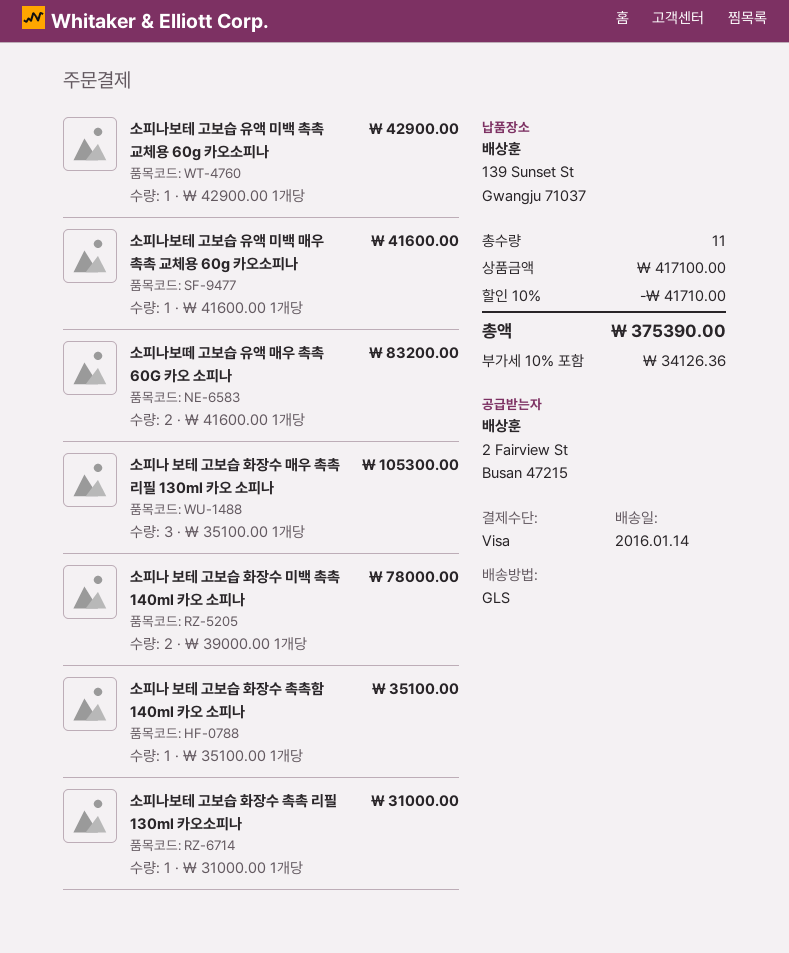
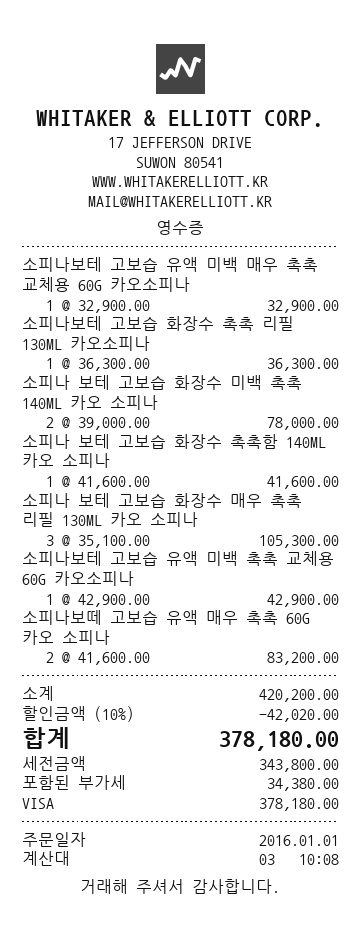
소피나보테 고보습 유액 미백 매우 촉촉 교체용 60g 카오소피나: 1 x 41600.00 = 41600.00 -> 1 x 32900.00 = 32900.00
소피나 보테 고보습 화장수 촉촉함 140ml 카오 소피나: 1 x 35100.00 = 35100.00 -> 1 x 41600.00 = 41600.00
소피나보테 고보습 화장수 촉촉 리필 130ml 카오소피나: 1 x 31000.00 = 31000.00 -> 1 x 36300.00 = 36300.00
subtotal: 417100.00 -> 420200.00
discount: 10% = 41710.00 -> 10% = 42020.00
tax: 34126.36 -> 34380.00
total: 375390.00 -> 378180.00

